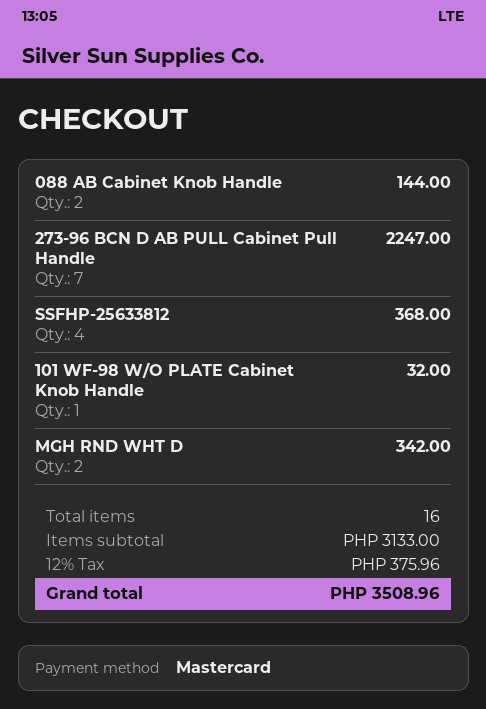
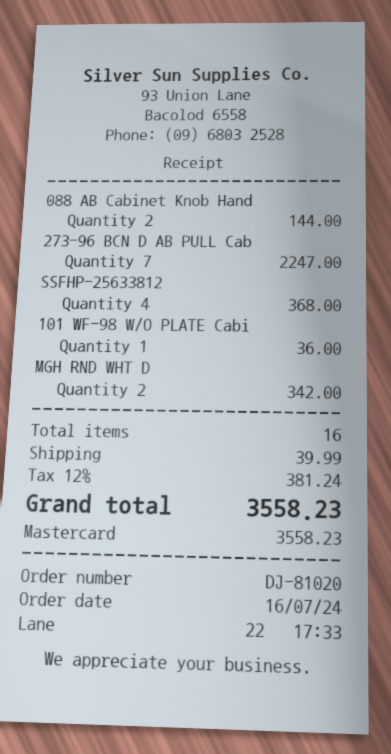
101 WF-98 W/O PLATE Cabinet Knob Handle: 1 for 32.00 -> 1 for 36.00
shipping: none -> 39.99
tax: 12% = 375.96 -> 12% = 381.24
total: 3508.96 -> 3558.23

